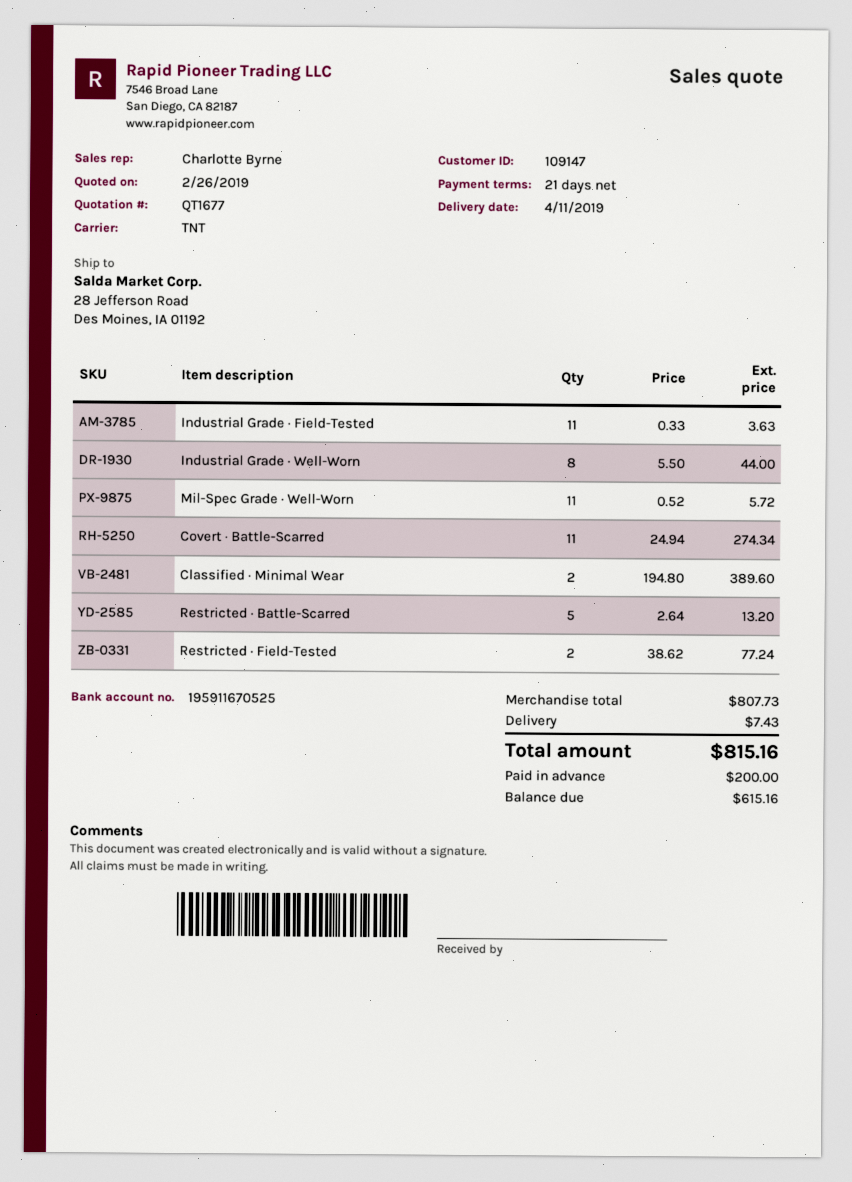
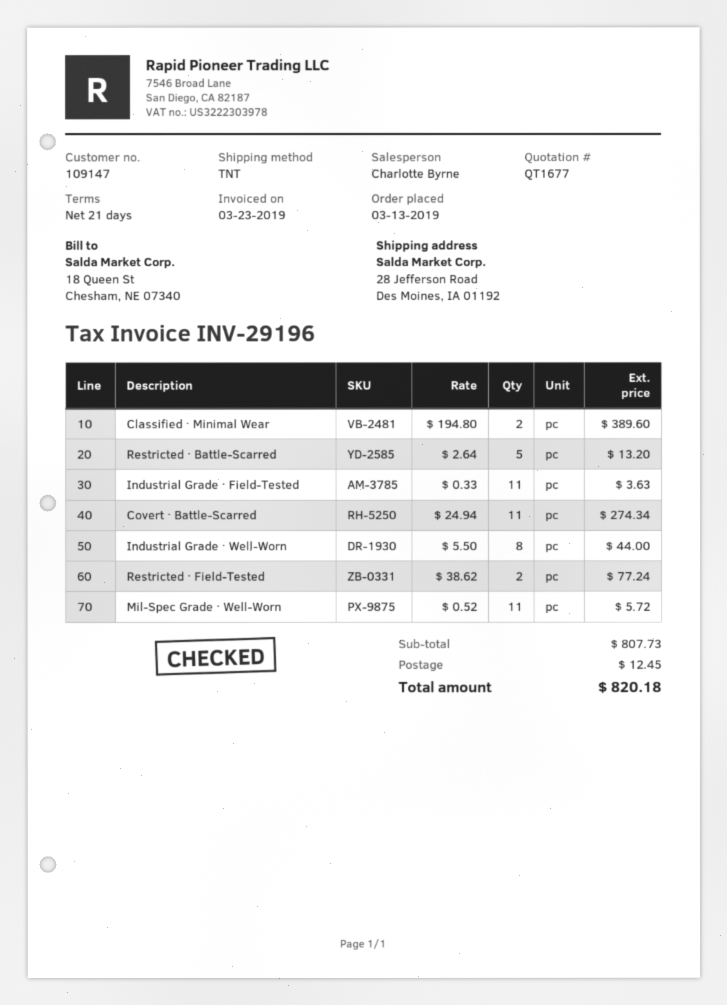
shipping: 7.43 -> 12.45
total: 815.16 -> 820.18

